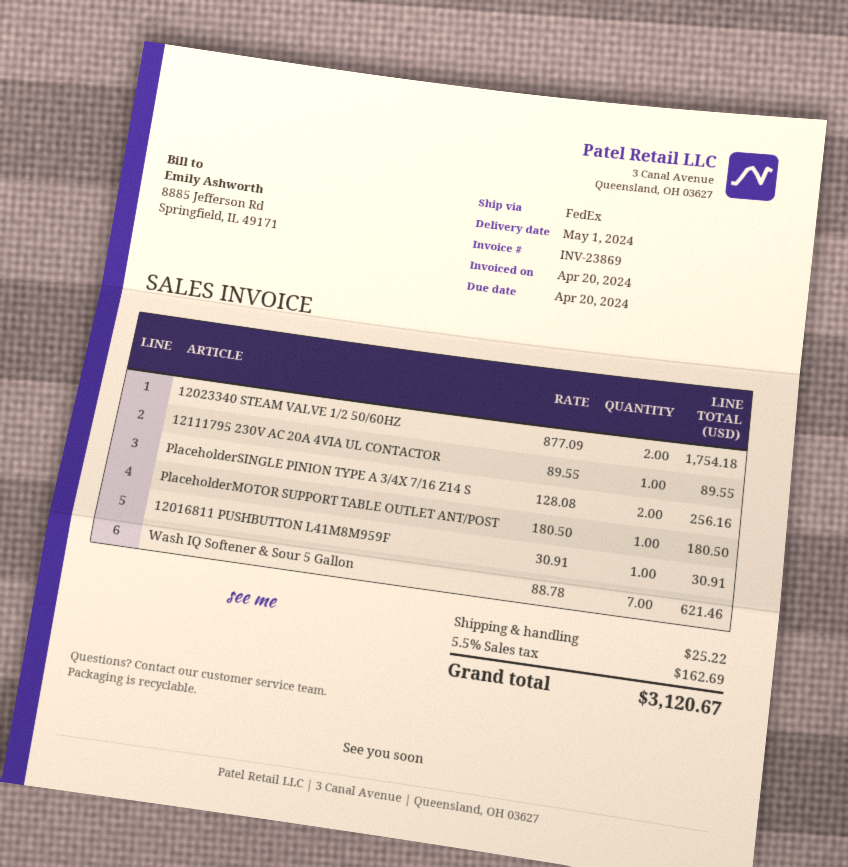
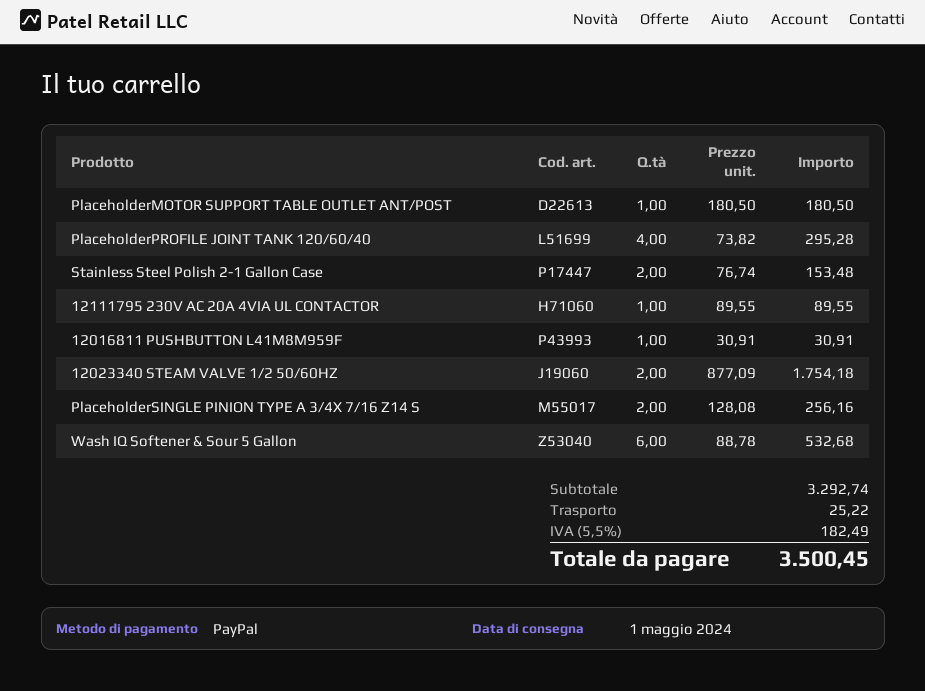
Wash IQ Softener & Sour 5 Gallon: 7 x 88.78 = 621.46 -> 6 x 88.78 = 532.68
PlaceholderPROFILE JOINT TANK 120/60/40: none -> 4 x 73.82 = 295.28
Stainless Steel Polish 2-1 Gallon Case: none -> 2 x 76.74 = 153.48
tax: 5.5% = 162.69 -> 5.5% = 182.49
total: 3120.67 -> 3500.45

